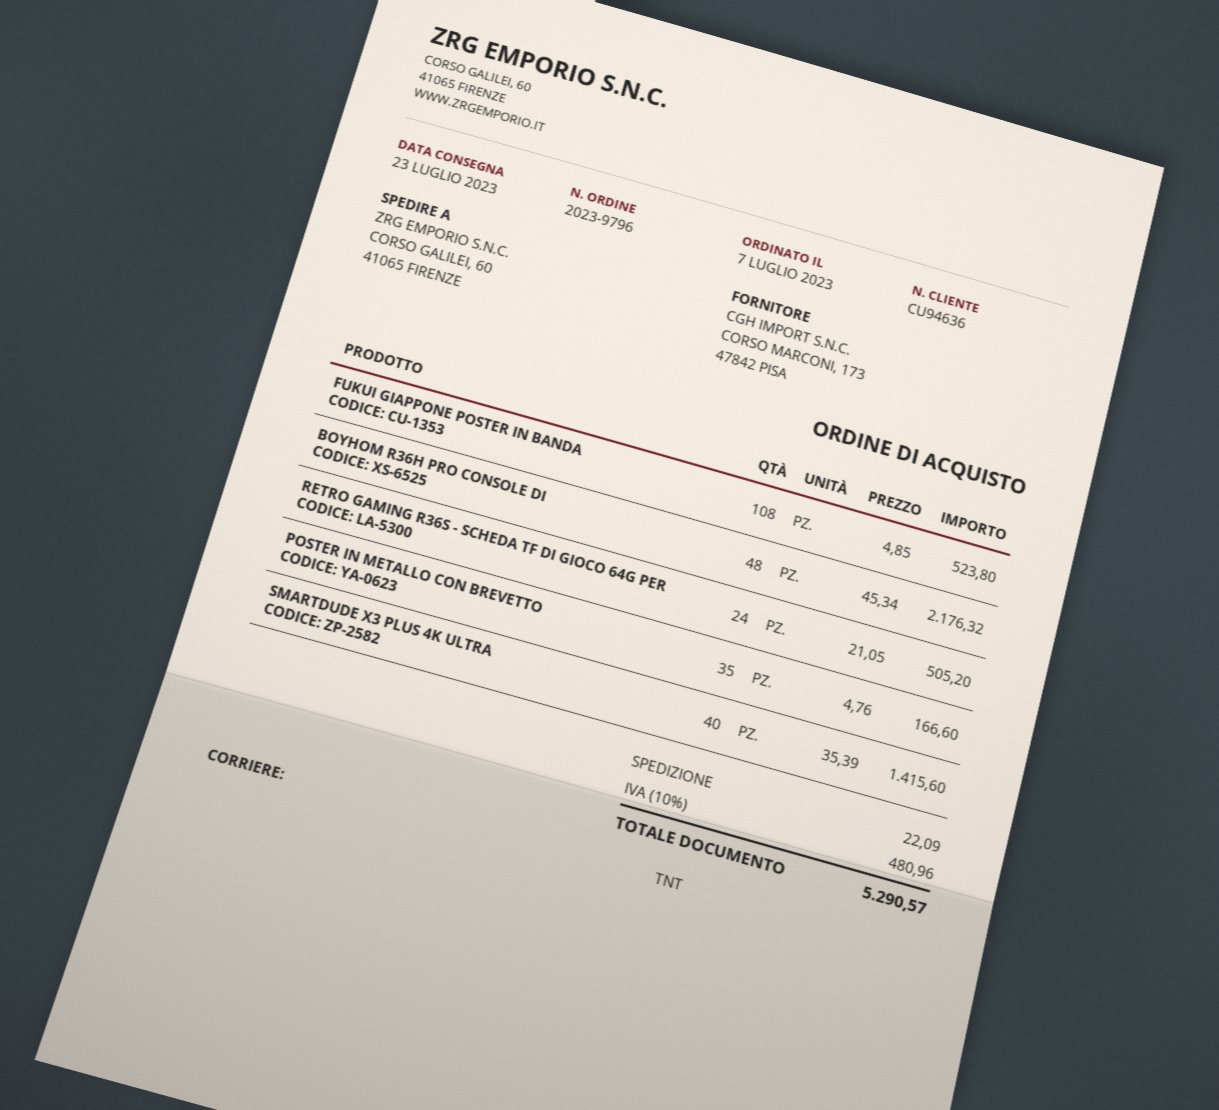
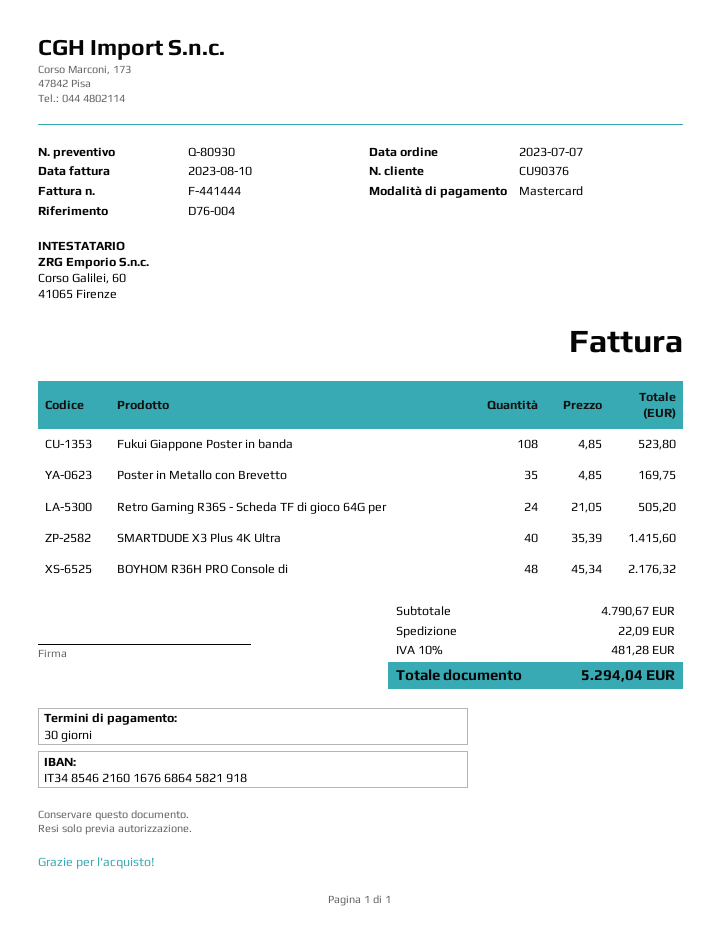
customer number: CU94636 -> CU90376
POSTER IN METALLO CON BREVETTO: 35 x 4.76 = 166.60 -> 35 x 4.85 = 169.75
tax: 10% = 480.96 -> 10% = 481.28
total: 5290.57 -> 5294.04

